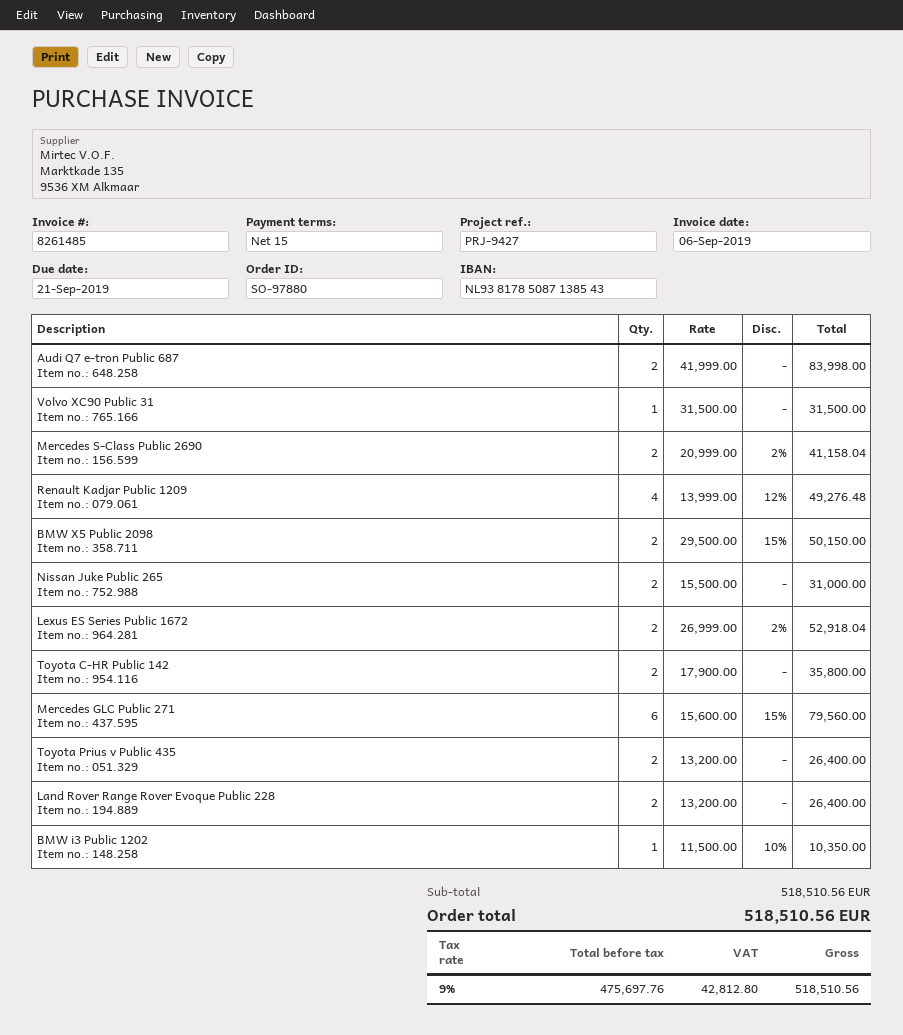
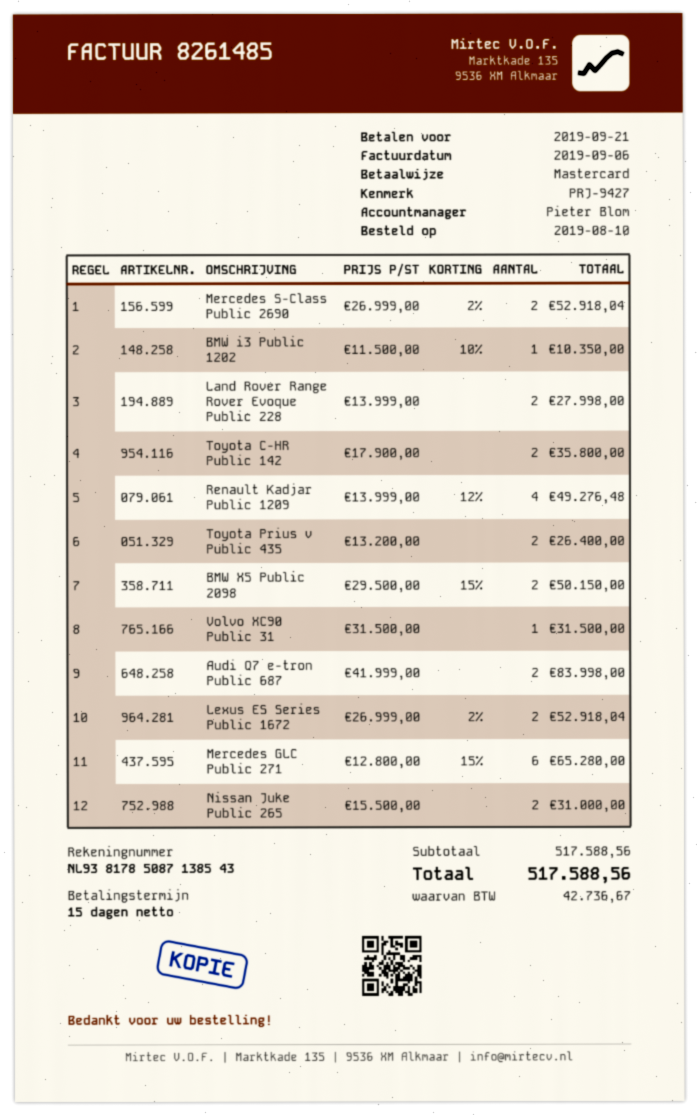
Mercedes S-Class Public 2690: 2 x 20999.00 - 2% = 41158.04 -> 2 x 26999.00 - 2% = 52918.04
Mercedes GLC Public 271: 6 x 15600.00 - 15% = 79560.00 -> 6 x 12800.00 - 15% = 65280.00
Land Rover Range Rover Evoque Public 228: 2 x 13200.00 = 26400.00 -> 2 x 13999.00 = 27998.00
subtotal: 518510.56 -> 517588.56
tax: 42812.80 -> 42736.67
total: 518510.56 -> 517588.56

